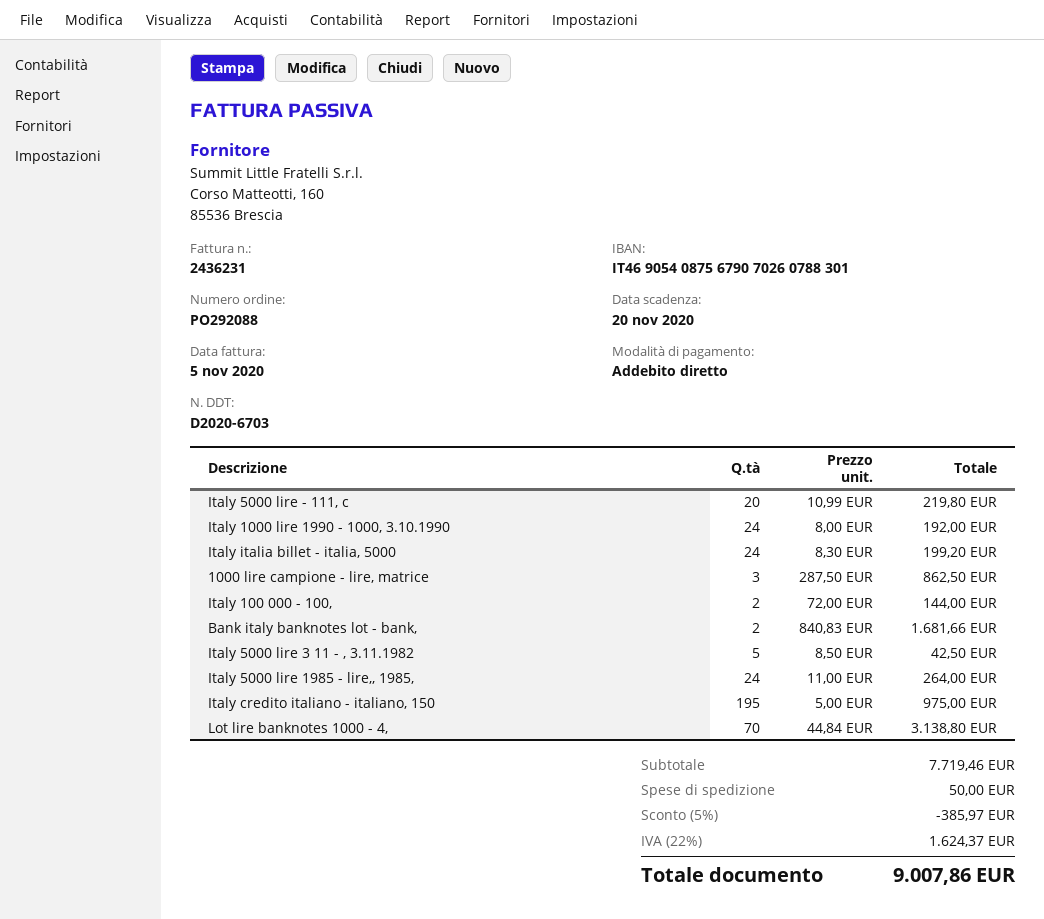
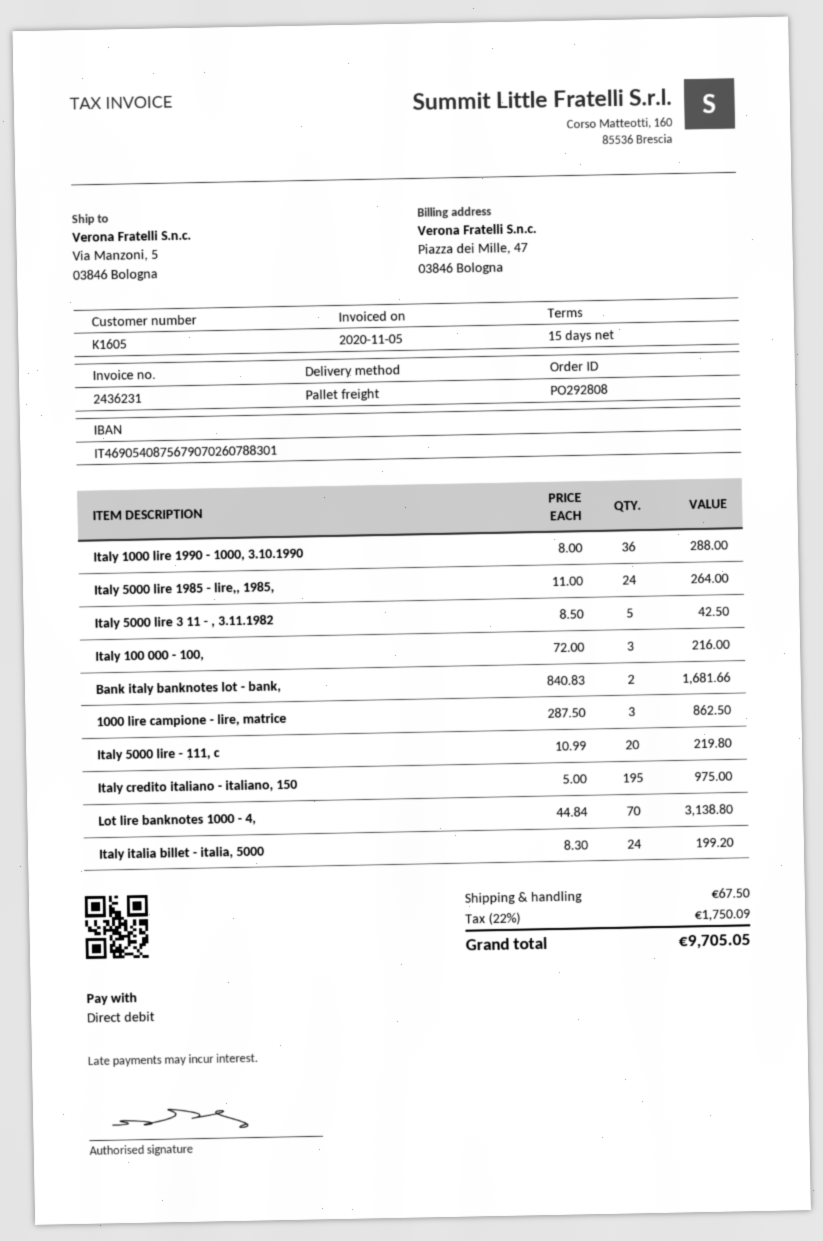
order number: PO292088 -> PO292808
Italy 1000 lire 1990 - 1000, 3.10.1990: 24 x 8.00 = 192.00 -> 36 x 8.00 = 288.00
Italy 100 000 - 100,: 2 x 72.00 = 144.00 -> 3 x 72.00 = 216.00
discount: 5% = 385.97 -> none
shipping: 50.00 -> 67.50
tax: 22% = 1624.37 -> 22% = 1750.09
total: 9007.86 -> 9705.05

